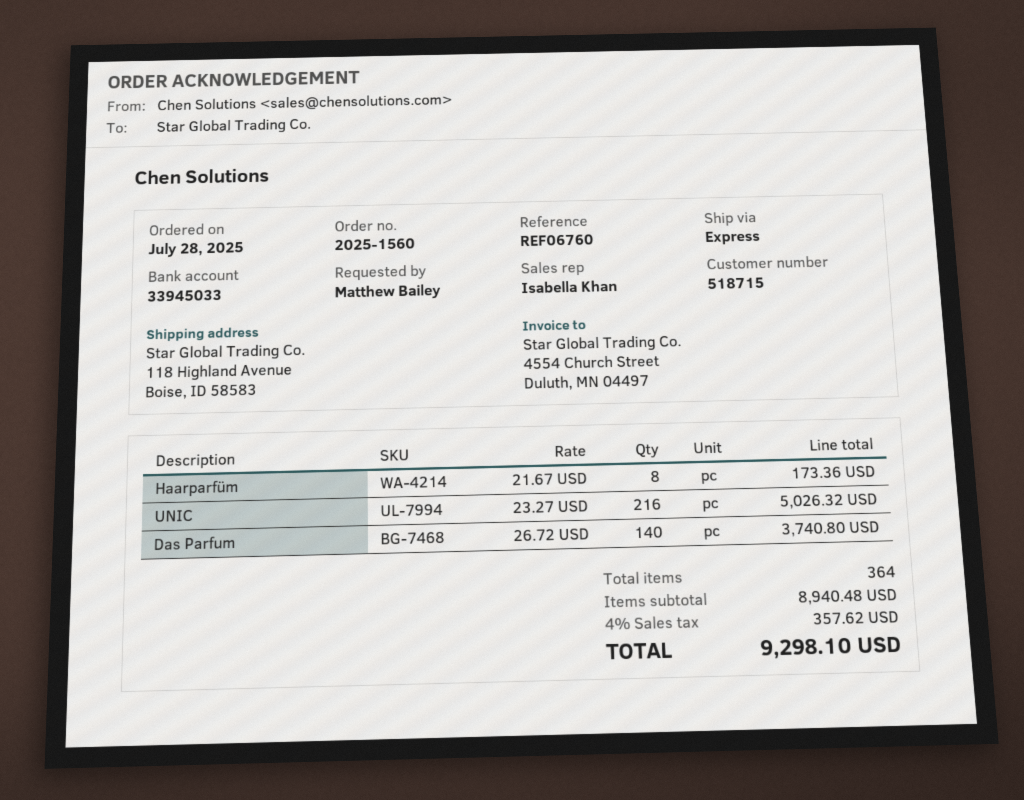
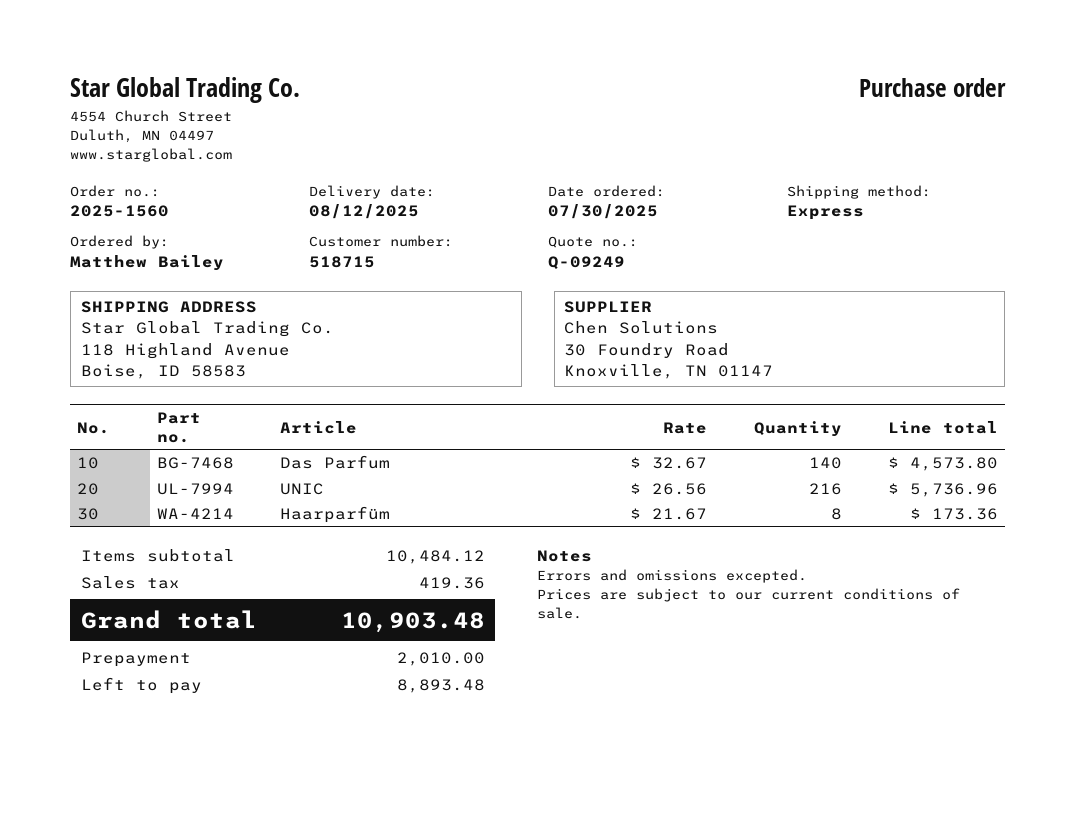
order date: 2025-07-28 -> 2025-07-30
UNIC: 216 x 23.27 = 5026.32 -> 216 x 26.56 = 5736.96
Das Parfum: 140 x 26.72 = 3740.80 -> 140 x 32.67 = 4573.80
subtotal: 8940.48 -> 10484.12
tax: 357.62 -> 419.36
total: 9298.10 -> 10903.48

